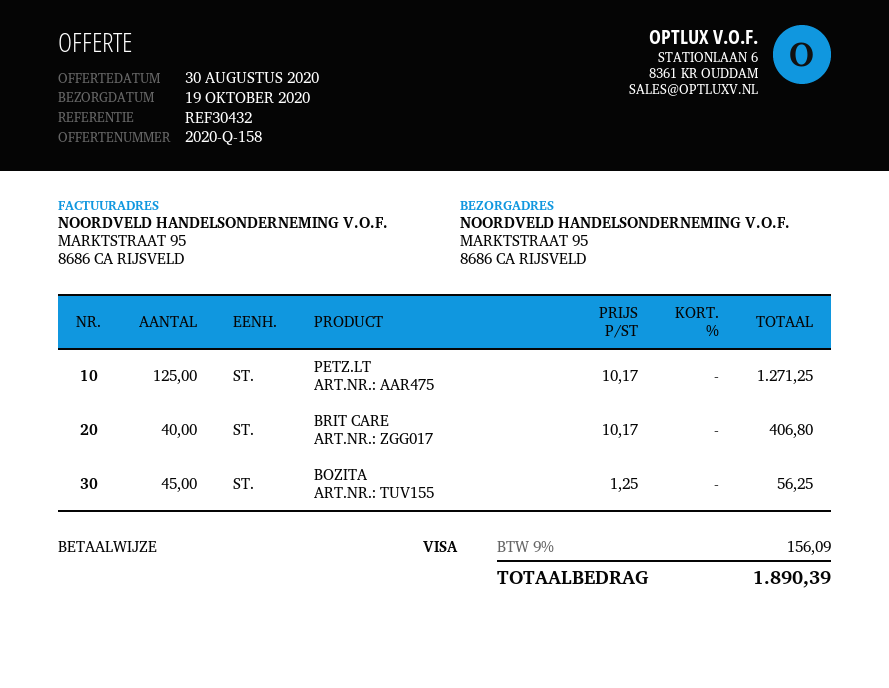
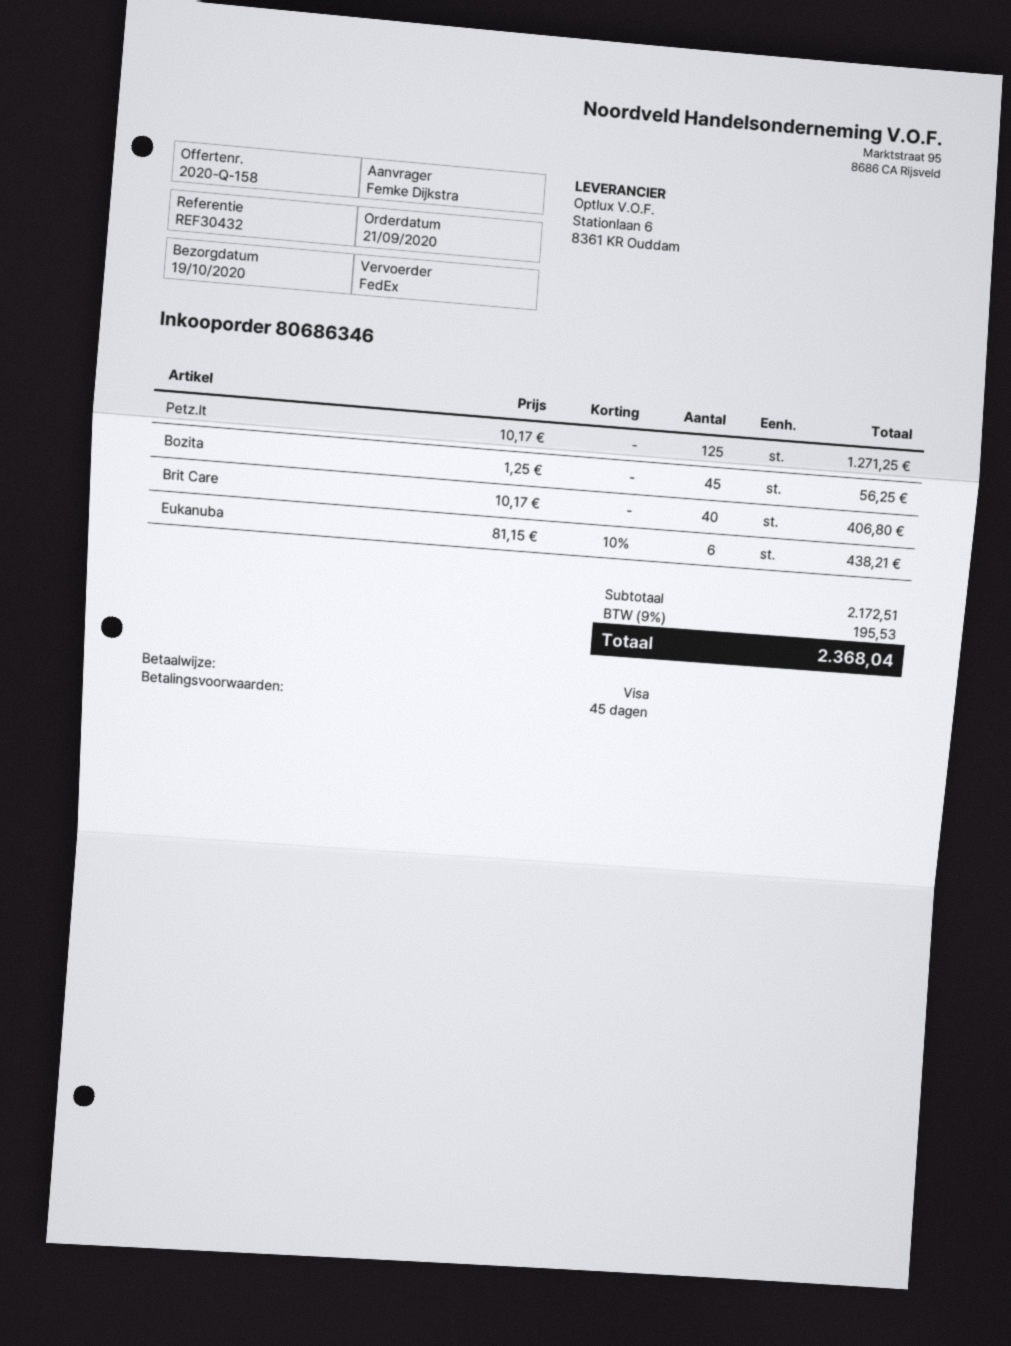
Eukanuba: none -> 6 x 81.15 - 10% = 438.21
tax: 9% = 156.09 -> 9% = 195.53
total: 1890.39 -> 2368.04

